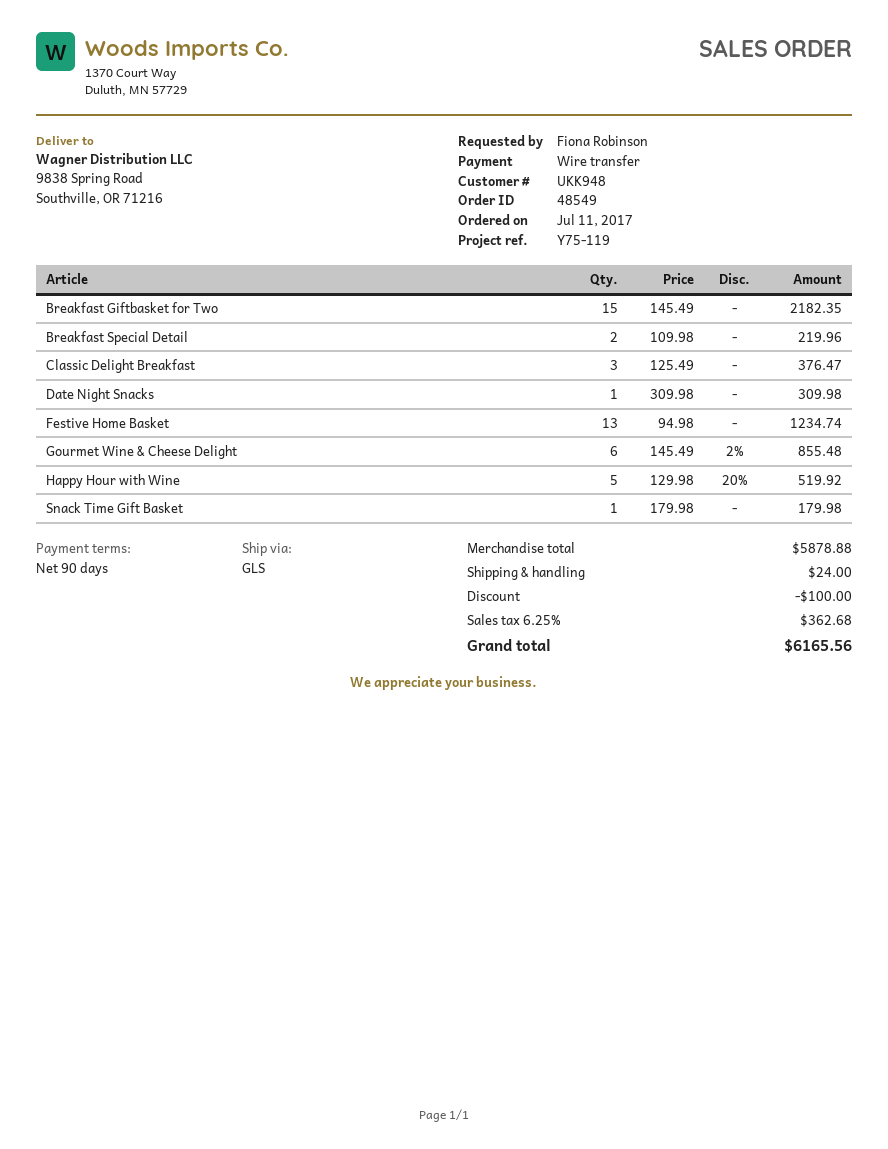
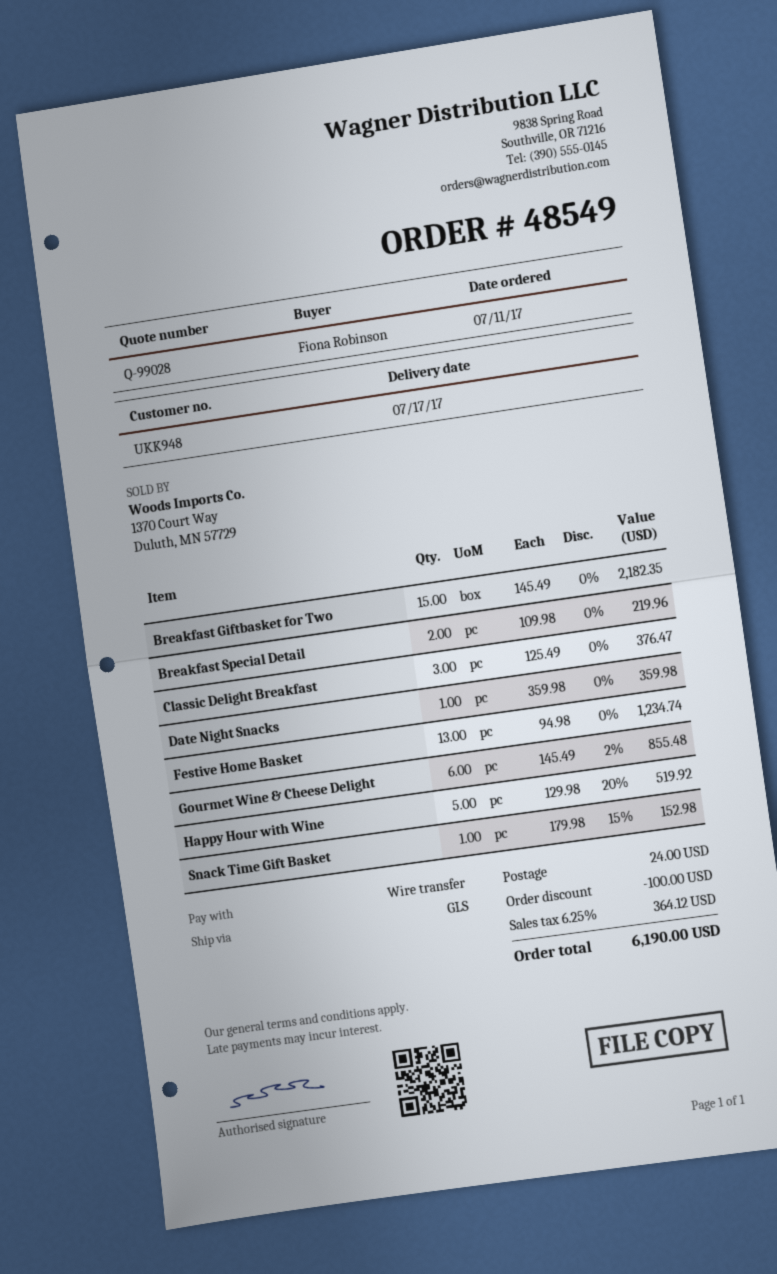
Date Night Snacks: 1 x 309.98 = 309.98 -> 1 x 359.98 = 359.98
Snack Time Gift Basket: 1 x 179.98 = 179.98 -> 1 x 179.98 - 15% = 152.98
tax: 6.25% = 362.68 -> 6.25% = 364.12
total: 6165.56 -> 6190.00

